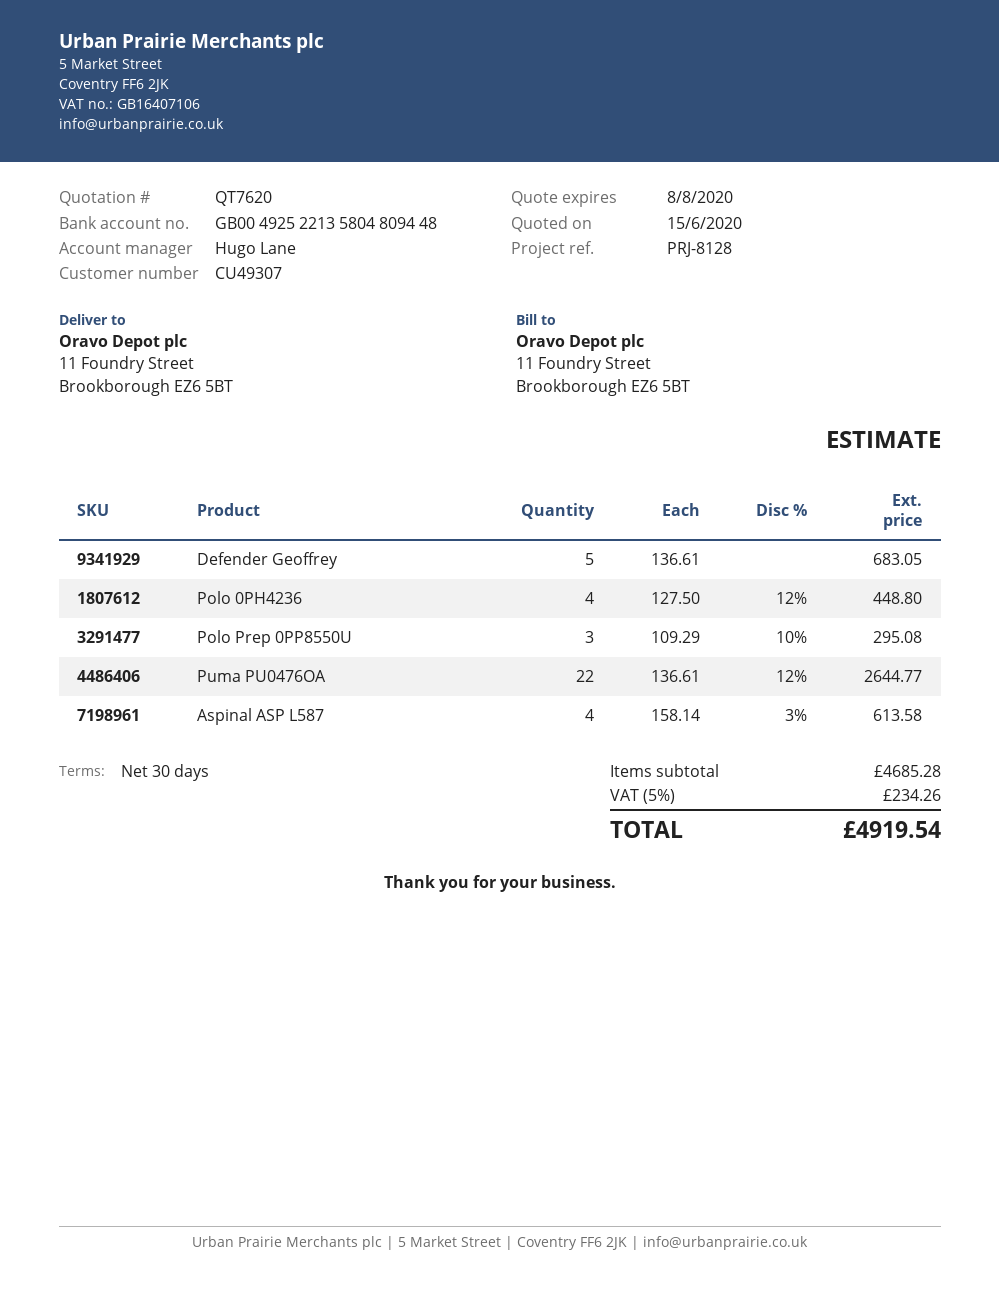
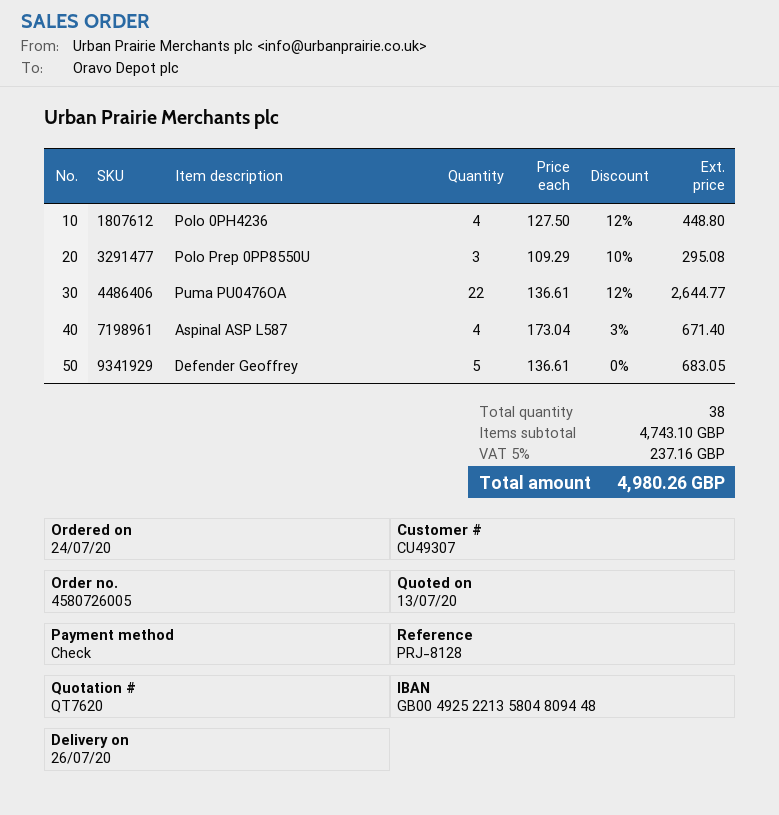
quote date: 2020-06-15 -> 2020-07-13
Aspinal ASP L587: 4 x 158.14 - 3% = 613.58 -> 4 x 173.04 - 3% = 671.40
subtotal: 4685.28 -> 4743.10
tax: 5% = 234.26 -> 5% = 237.16
total: 4919.54 -> 4980.26

